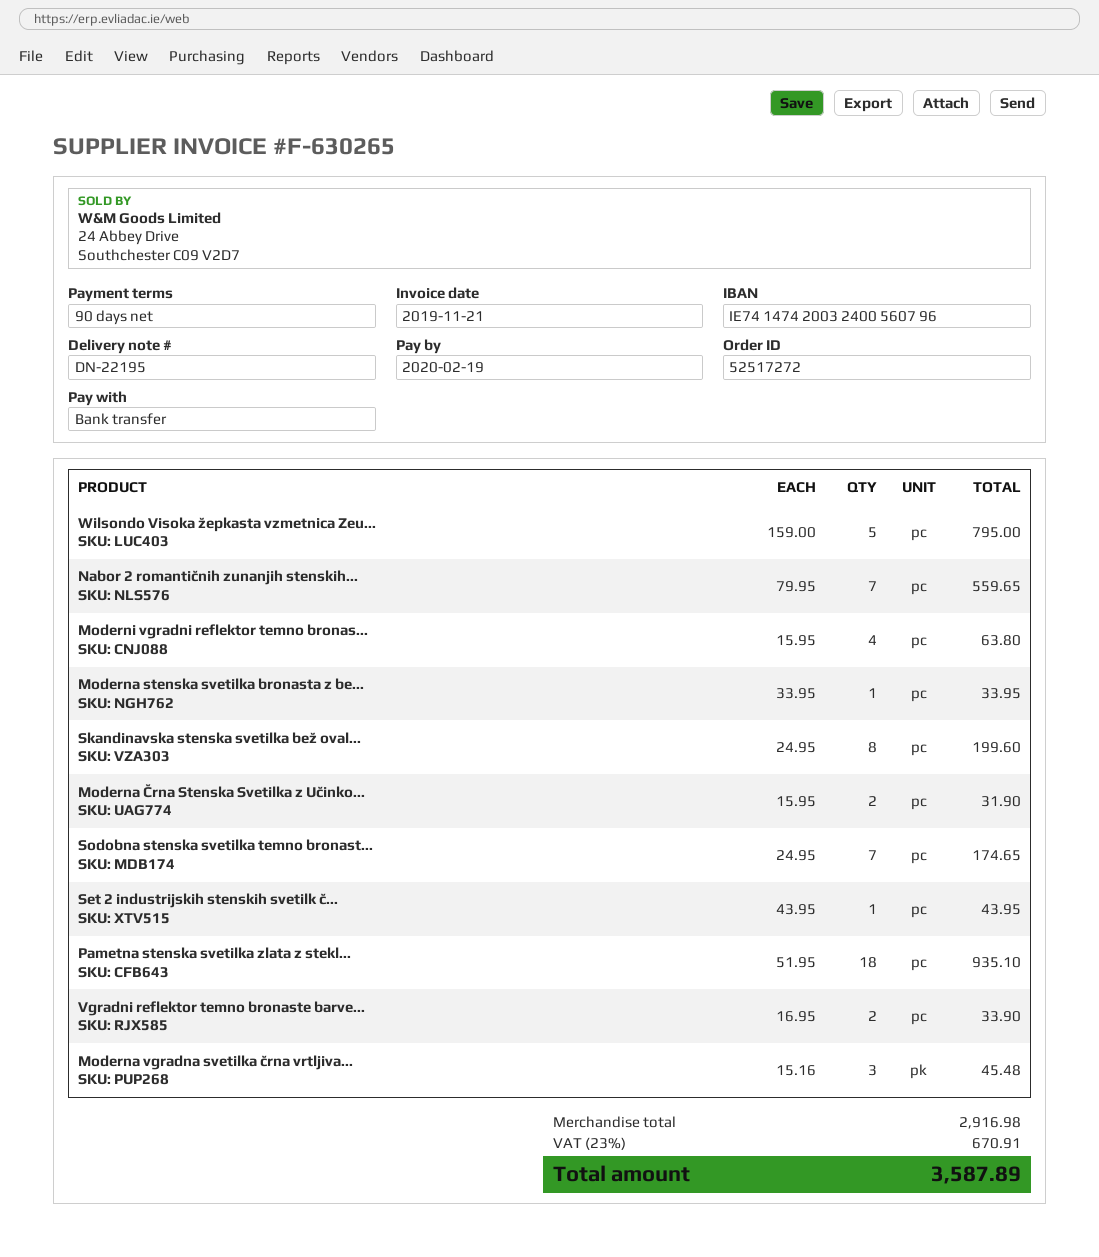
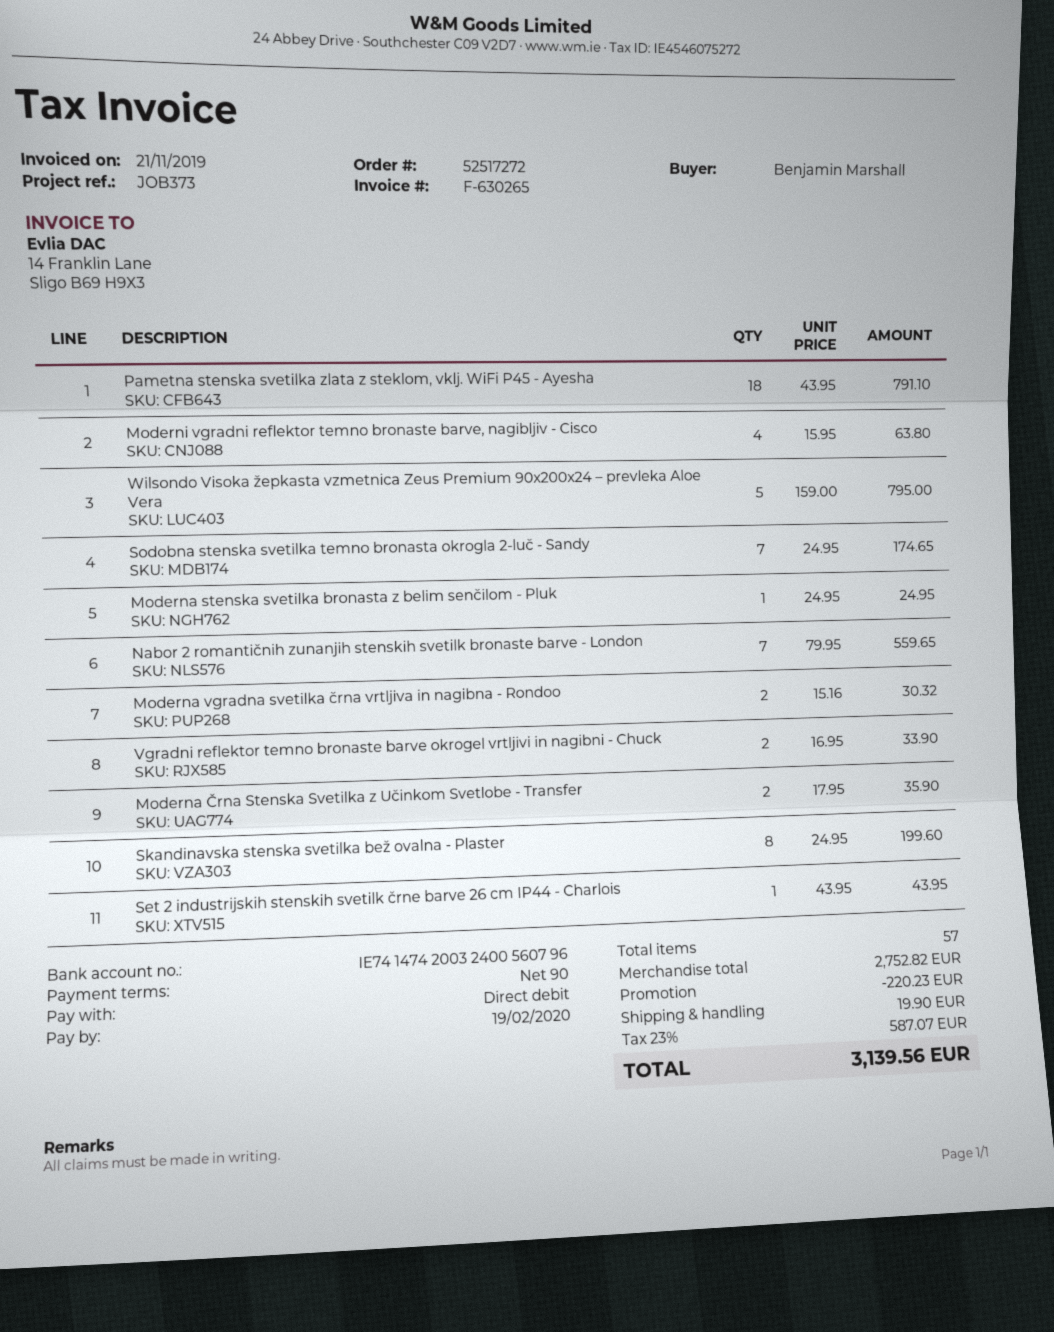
payment method: bank transfer -> direct debit
Moderna stenska svetilka bronasta z be...: 1 x 33.95 = 33.95 -> 1 x 24.95 = 24.95
Moderna Črna Stenska Svetilka z Učinko...: 2 x 15.95 = 31.90 -> 2 x 17.95 = 35.90
Pametna stenska svetilka zlata z stekl...: 18 x 51.95 = 935.10 -> 18 x 43.95 = 791.10
Moderna vgradna svetilka črna vrtljiva...: 3 x 15.16 = 45.48 -> 2 x 15.16 = 30.32
subtotal: 2916.98 -> 2752.82
discount: none -> 220.23
shipping: none -> 19.90
tax: 23% = 670.91 -> 23% = 587.07
total: 3587.89 -> 3139.56

